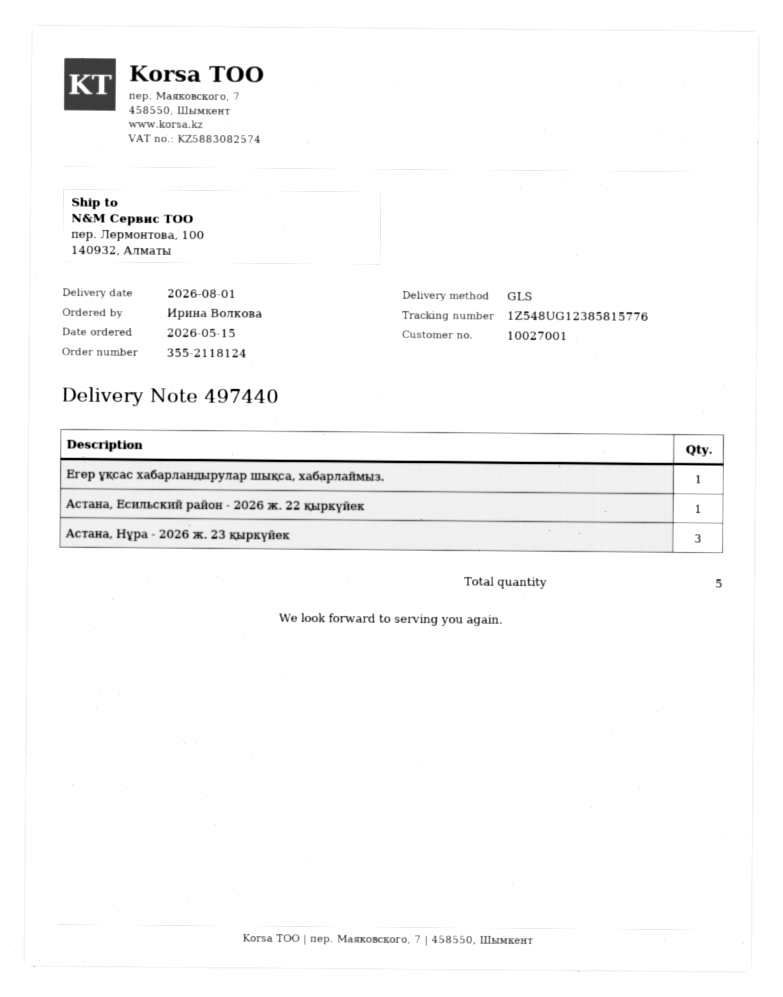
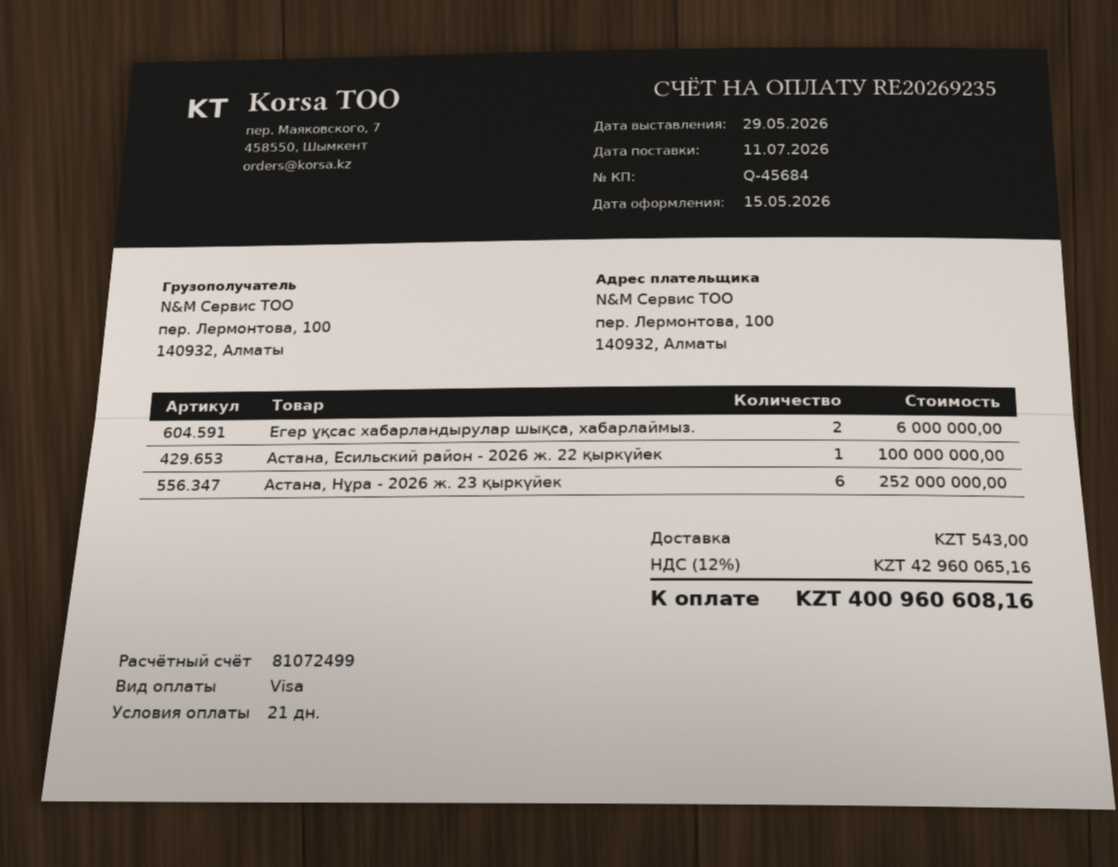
delivery date: 2026-08-01 -> 2026-07-11
Егер ұқсас хабарландырулар шықса, хабарлаймыз.: 1 -> 2
Астана, Нұра - 2026 ж. 23 қыркүйек: 3 -> 6

